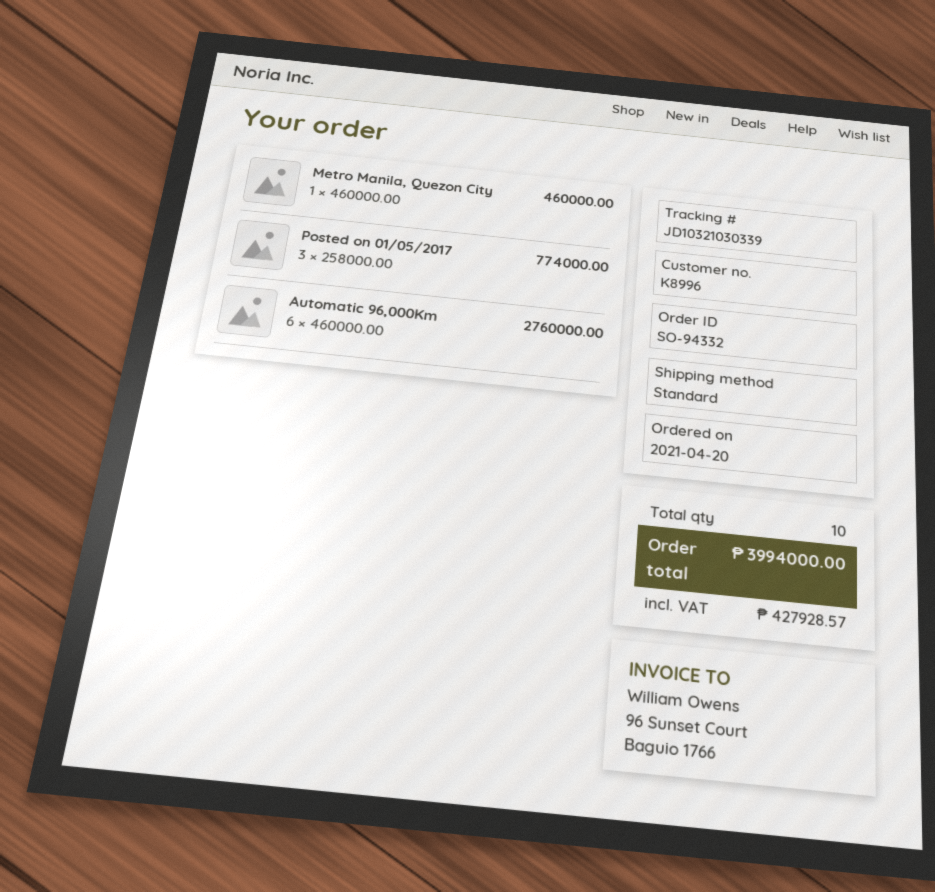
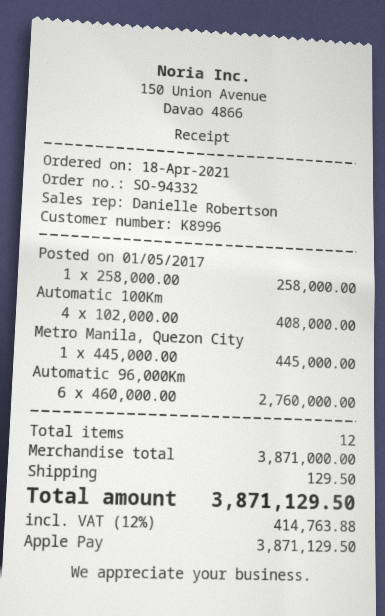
order date: 2021-04-20 -> 2021-04-18
Metro Manila, Quezon City: 1 x 460000.00 = 460000.00 -> 1 x 445000.00 = 445000.00
Posted on 01/05/2017: 3 x 258000.00 = 774000.00 -> 1 x 258000.00 = 258000.00
Automatic 100Km: none -> 4 x 102000.00 = 408000.00
total quantity: 10 -> 12
shipping: none -> 129.50
tax: 427928.57 -> 414763.88
total: 3994000.00 -> 3871129.50

